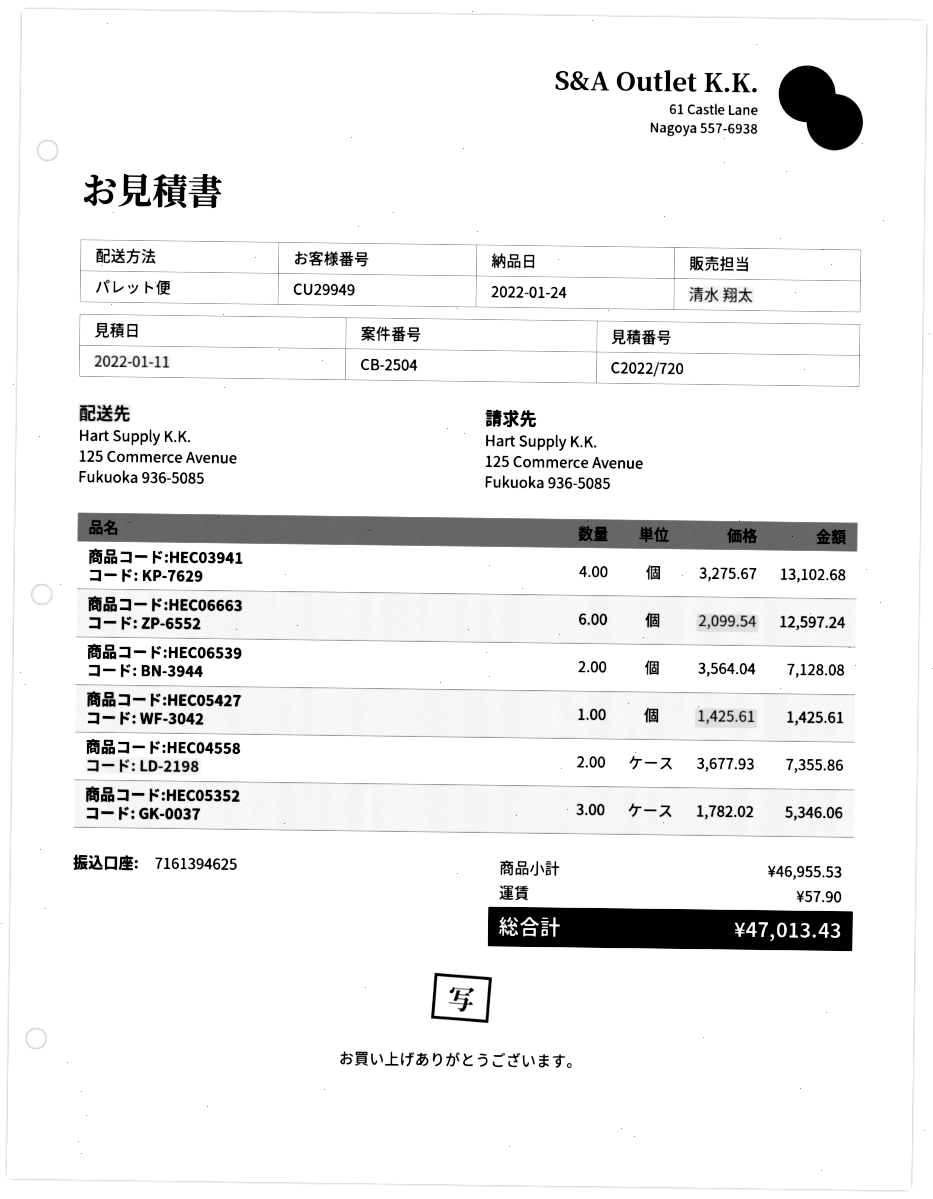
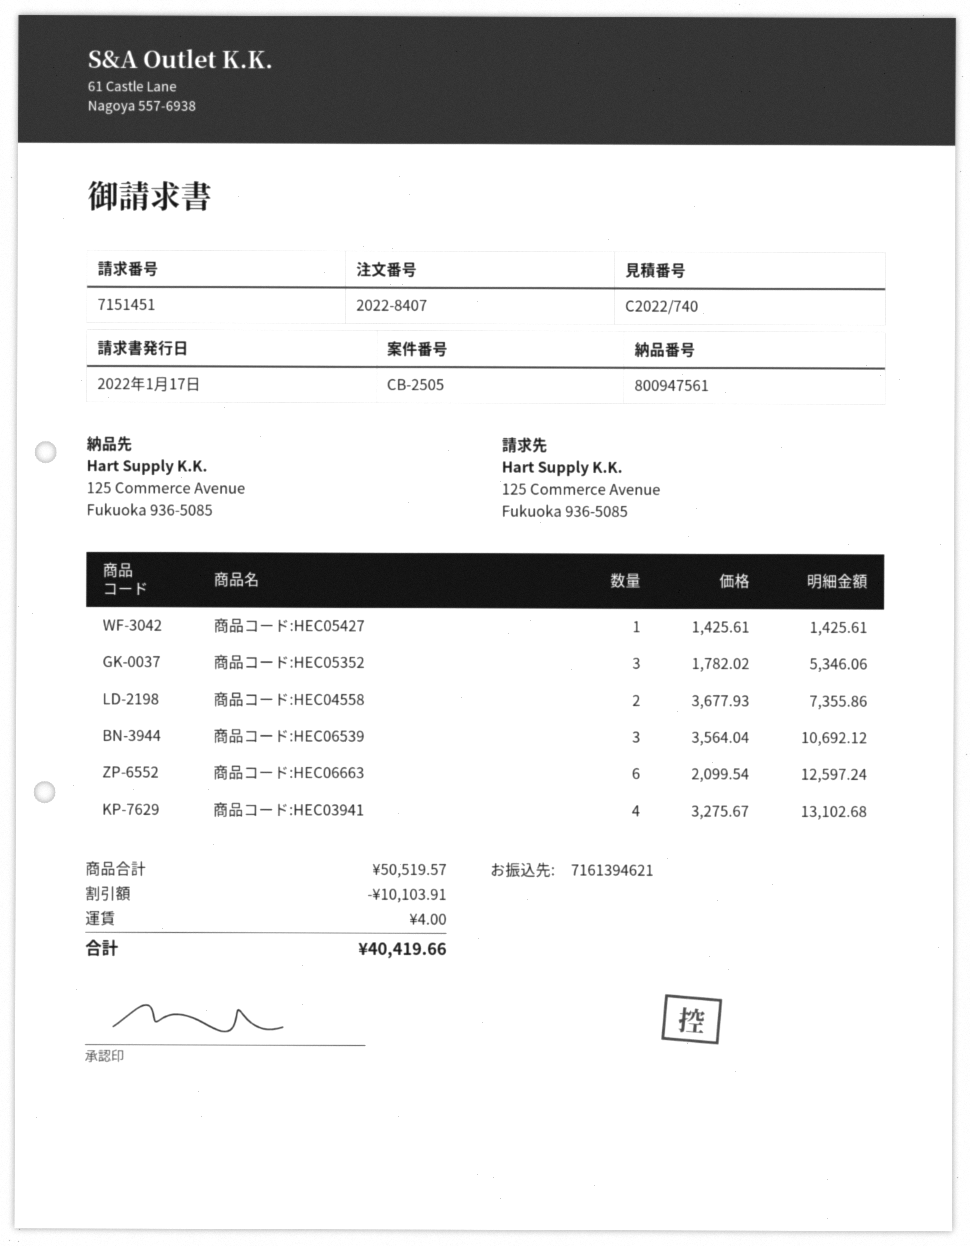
quote number: C2022/720 -> C2022/740
reference: CB-2504 -> CB-2505
bank account: 7161394625 -> 7161394621
商品コード:HEC06539: 2 x 3564.04 = 7128.08 -> 3 x 3564.04 = 10692.12
subtotal: 46955.53 -> 50519.57
discount: none -> 10103.91
shipping: 57.90 -> 4.00
total: 47013.43 -> 40419.66

